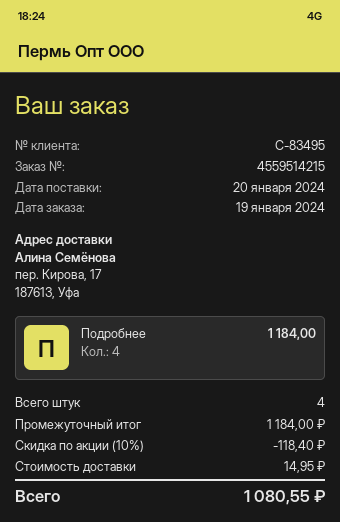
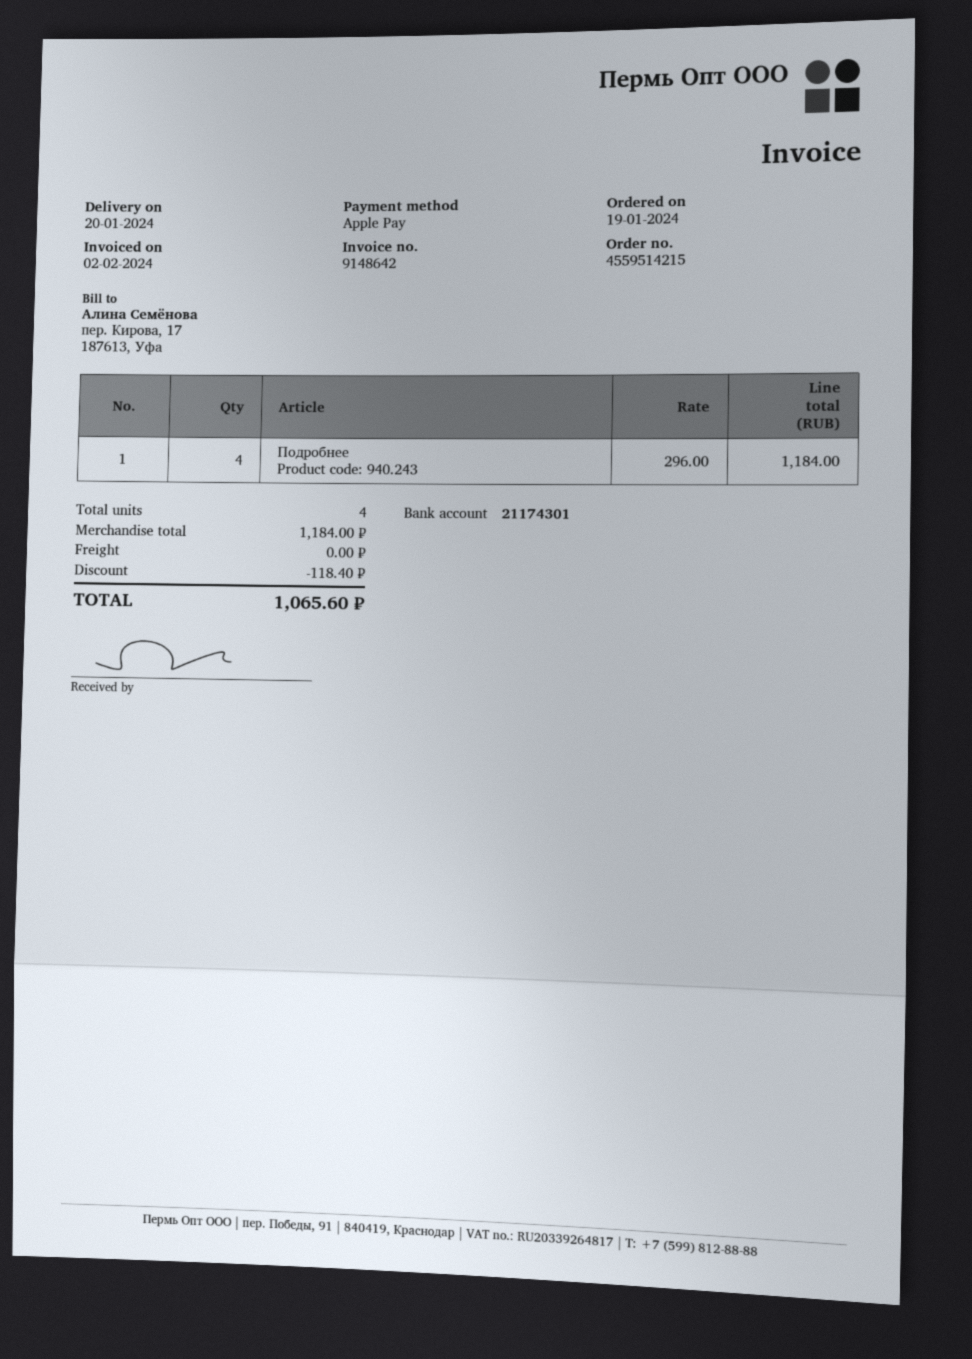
shipping: 14.95 -> 0.00
total: 1080.55 -> 1065.60

